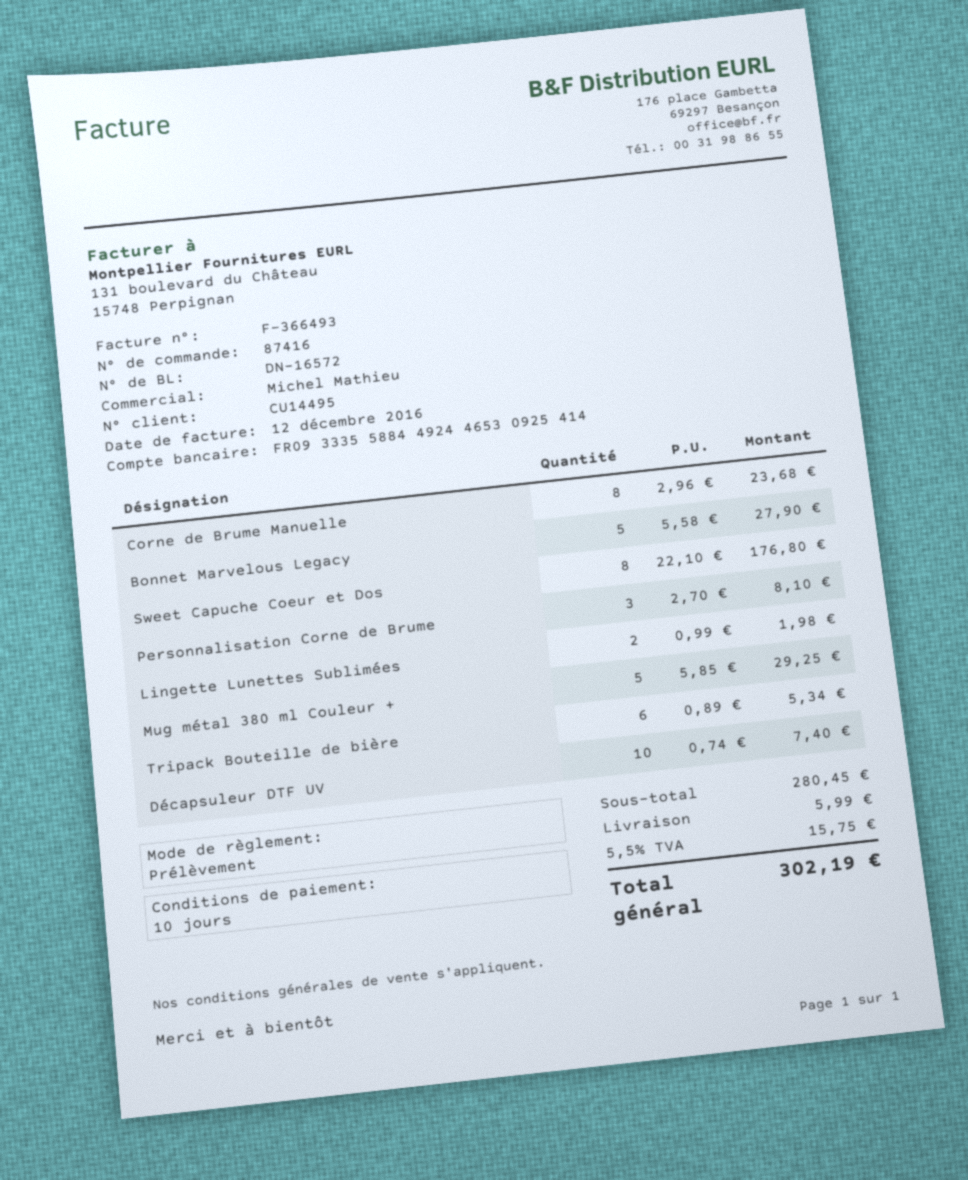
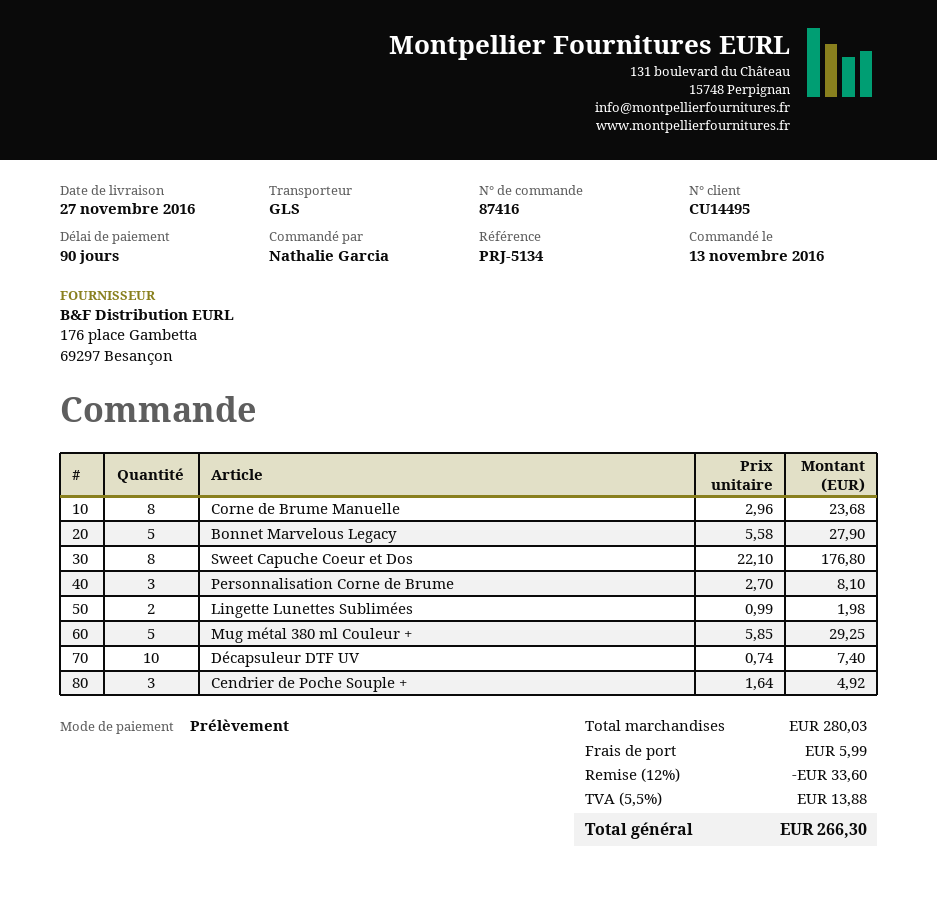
payment terms: 10 days -> 90 days
Tripack Bouteille de bière: 6 x 0.89 = 5.34 -> none
Cendrier de Poche Souple +: none -> 3 x 1.64 = 4.92
subtotal: 280.45 -> 280.03
discount: none -> 12% = 33.60
tax: 5.5% = 15.75 -> 5.5% = 13.88
total: 302.19 -> 266.30

